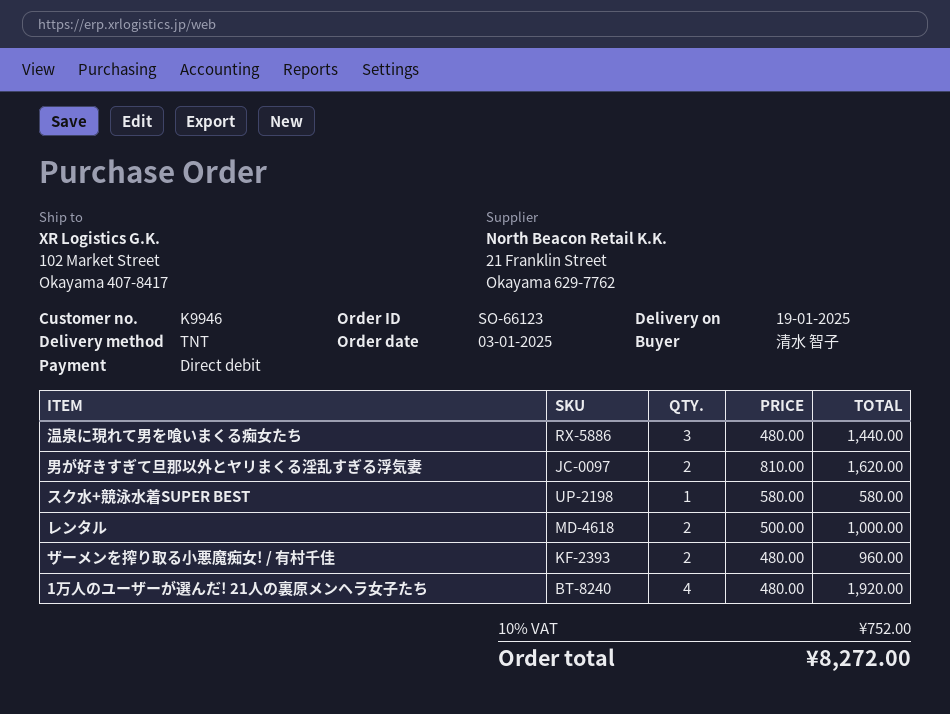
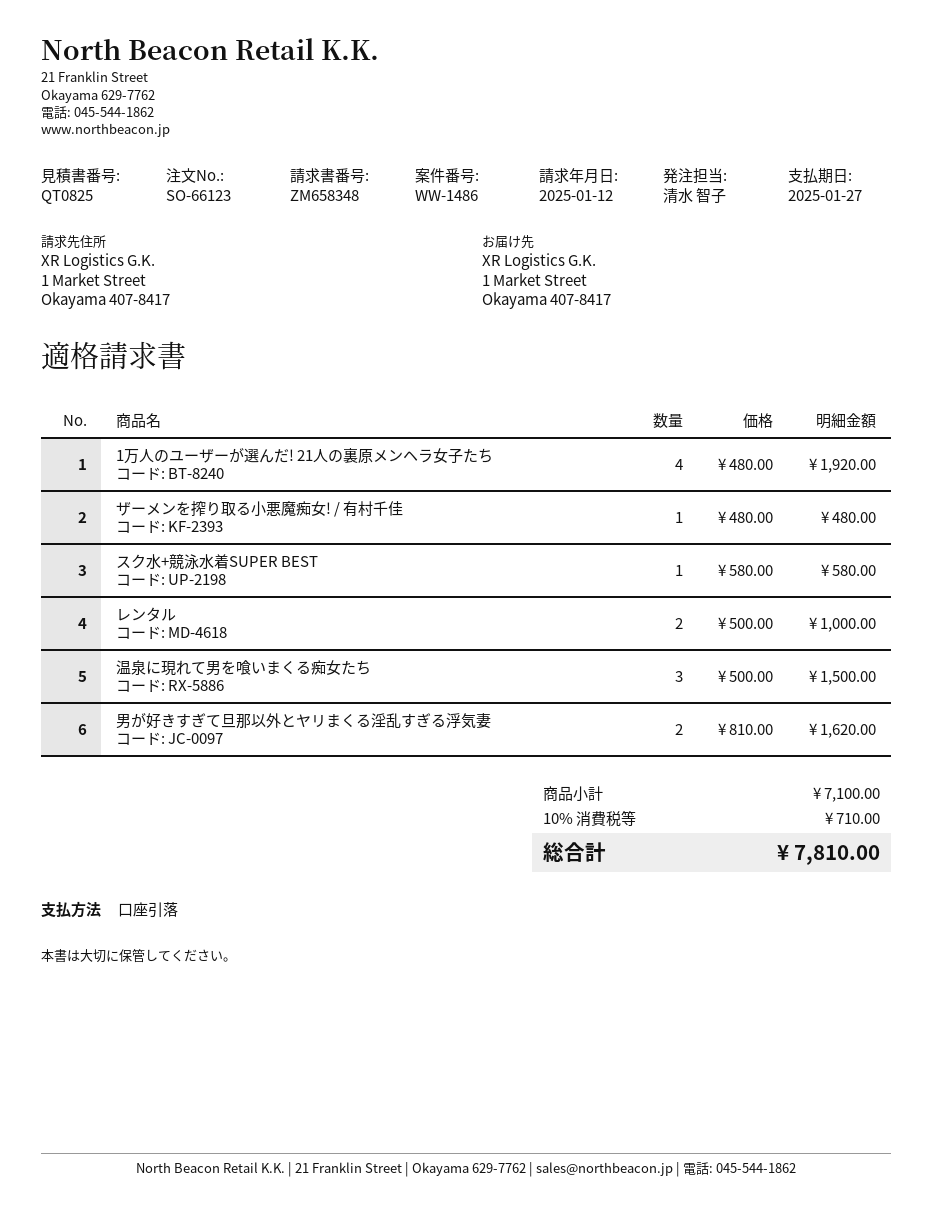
ship to: 102 Market Street, Okayama 407-8417 -> 1 Market Street, Okayama 407-8417
温泉に現れて男を喰いまくる痴女たち: 3 x 480.00 = 1440.00 -> 3 x 500.00 = 1500.00
ザーメンを搾り取る小悪魔痴女! / 有村千佳: 2 x 480.00 = 960.00 -> 1 x 480.00 = 480.00
tax: 10% = 752.00 -> 10% = 710.00
total: 8272.00 -> 7810.00

